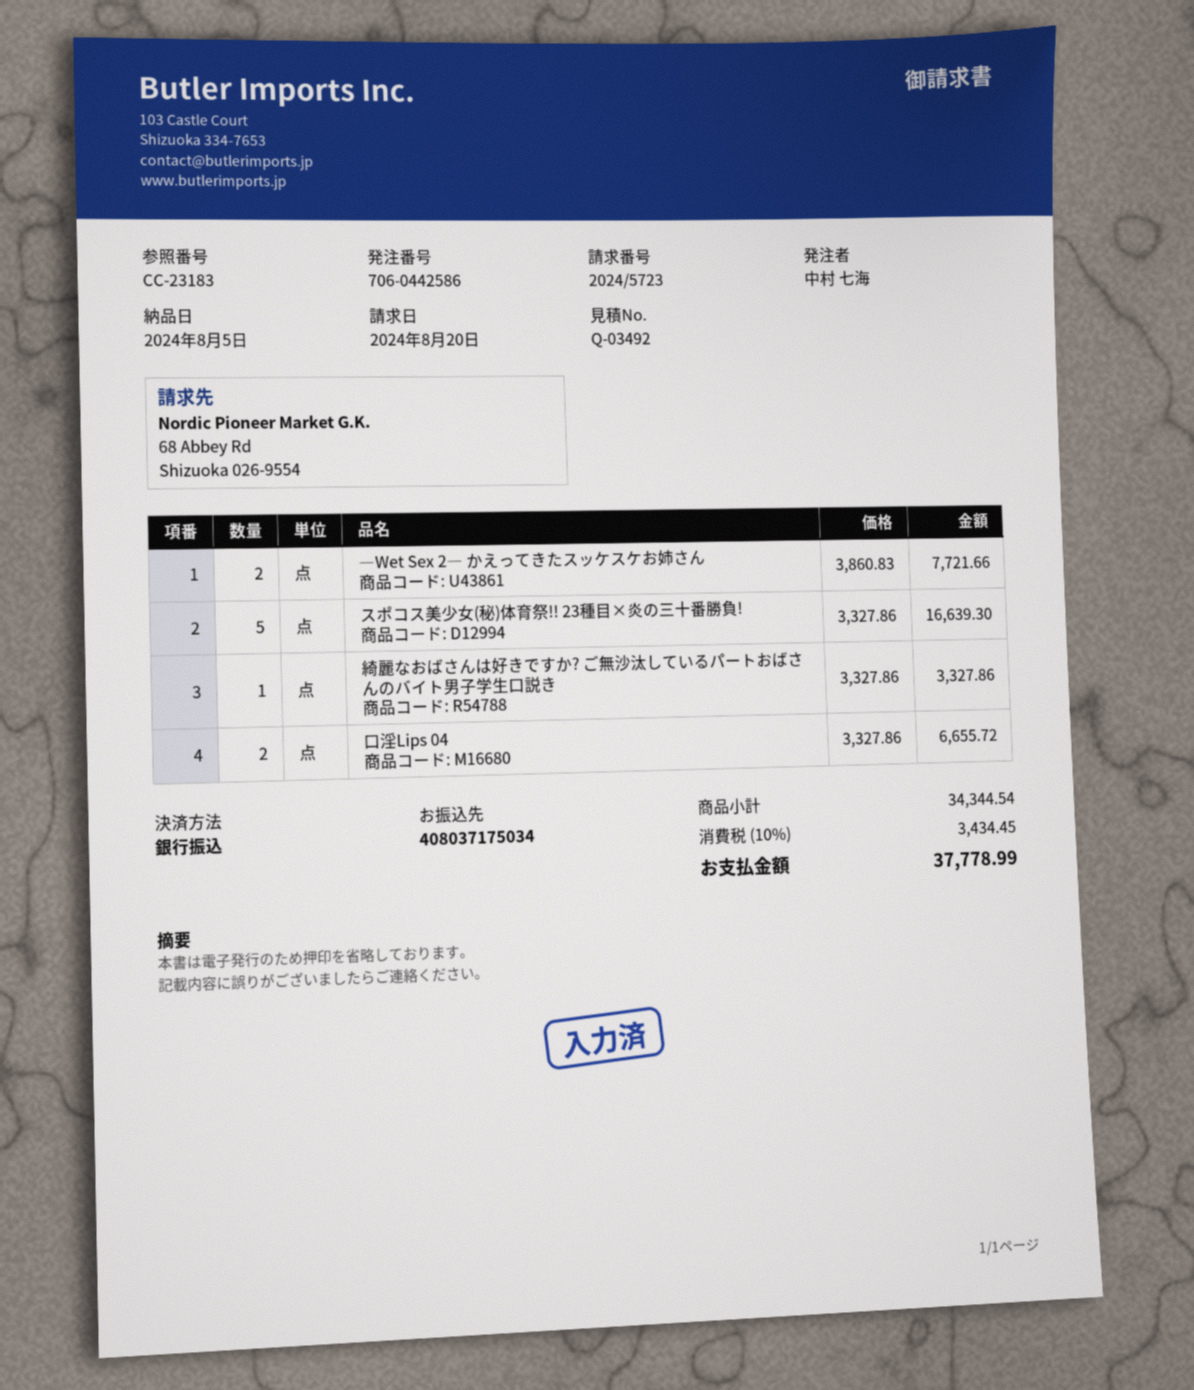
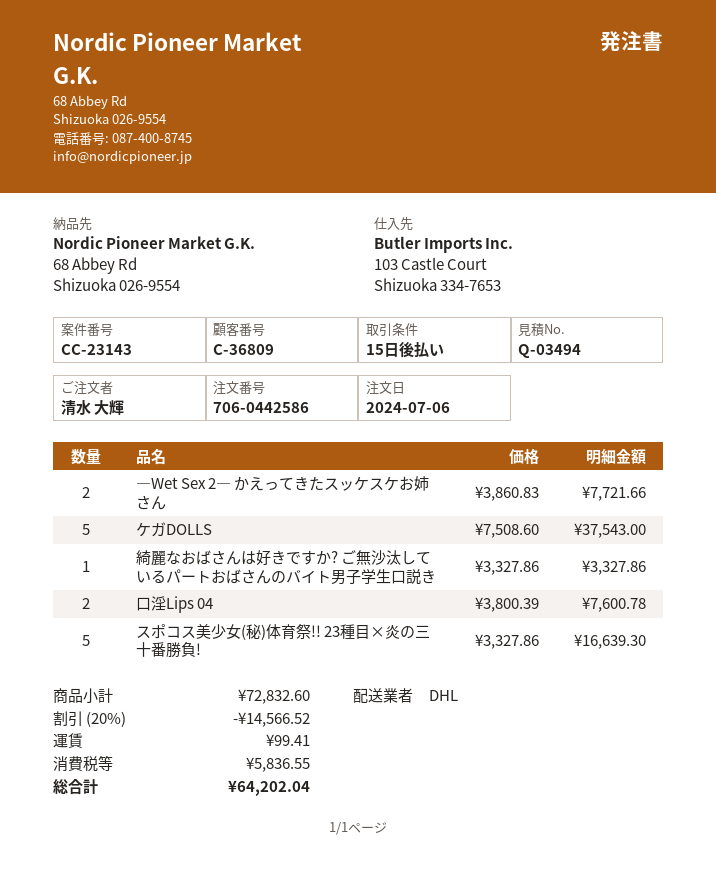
quote number: Q-03492 -> Q-03494
reference: CC-23183 -> CC-23143
ordered by: 中村 七海 -> 清水 大輝
口淫Lips 04: 2 x 3327.86 = 6655.72 -> 2 x 3800.39 = 7600.78
ケガDOLLS: none -> 5 x 7508.60 = 37543.00
subtotal: 34344.54 -> 72832.60
discount: none -> 20% = 14566.52
shipping: none -> 99.41
tax: 3434.45 -> 5836.55
total: 37778.99 -> 64202.04

